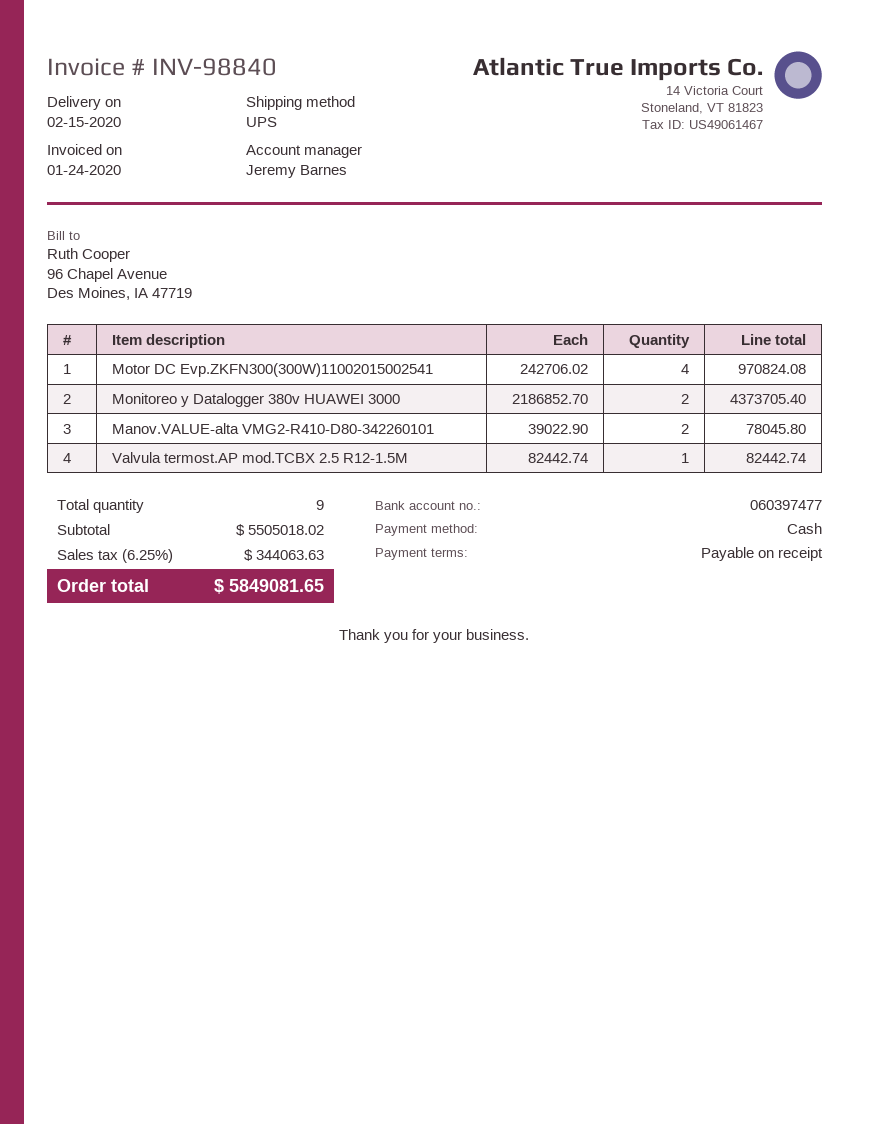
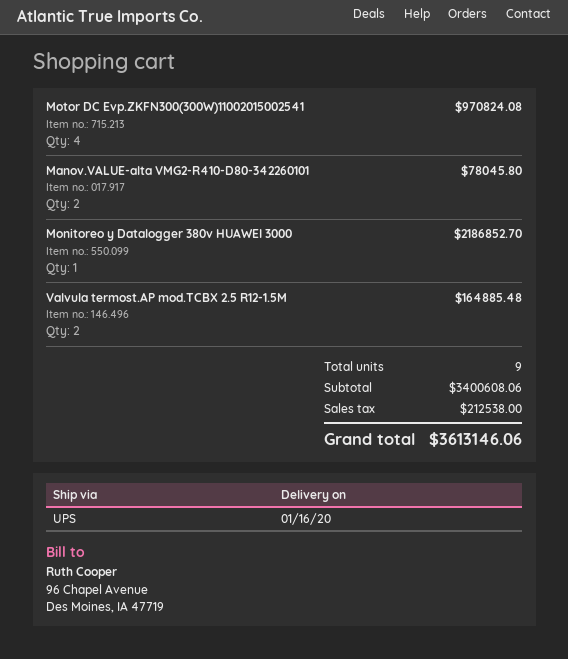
delivery date: 2020-02-15 -> 2020-01-16
Monitoreo y Datalogger 380v HUAWEI 3000: 2 for 4373705.40 -> 1 for 2186852.70
Valvula termost.AP mod.TCBX 2.5 R12-1.5M: 1 for 82442.74 -> 2 for 164885.48
subtotal: 5505018.02 -> 3400608.06
tax: 344063.63 -> 212538.00
total: 5849081.65 -> 3613146.06

